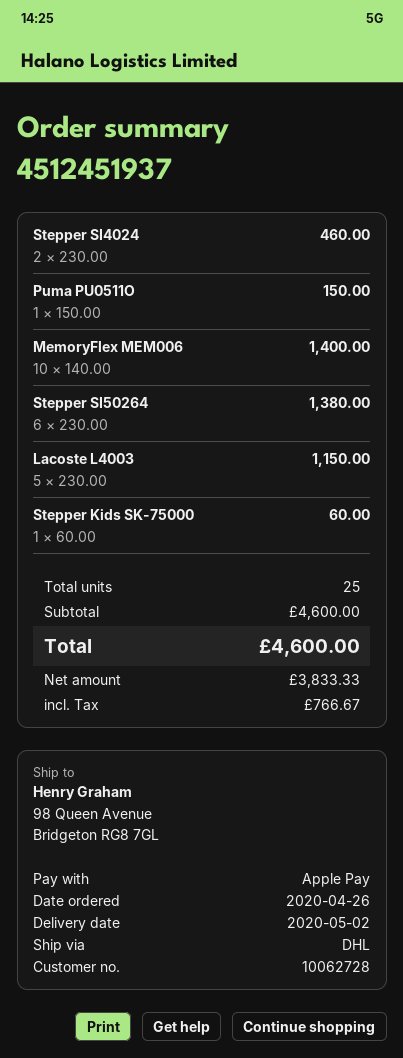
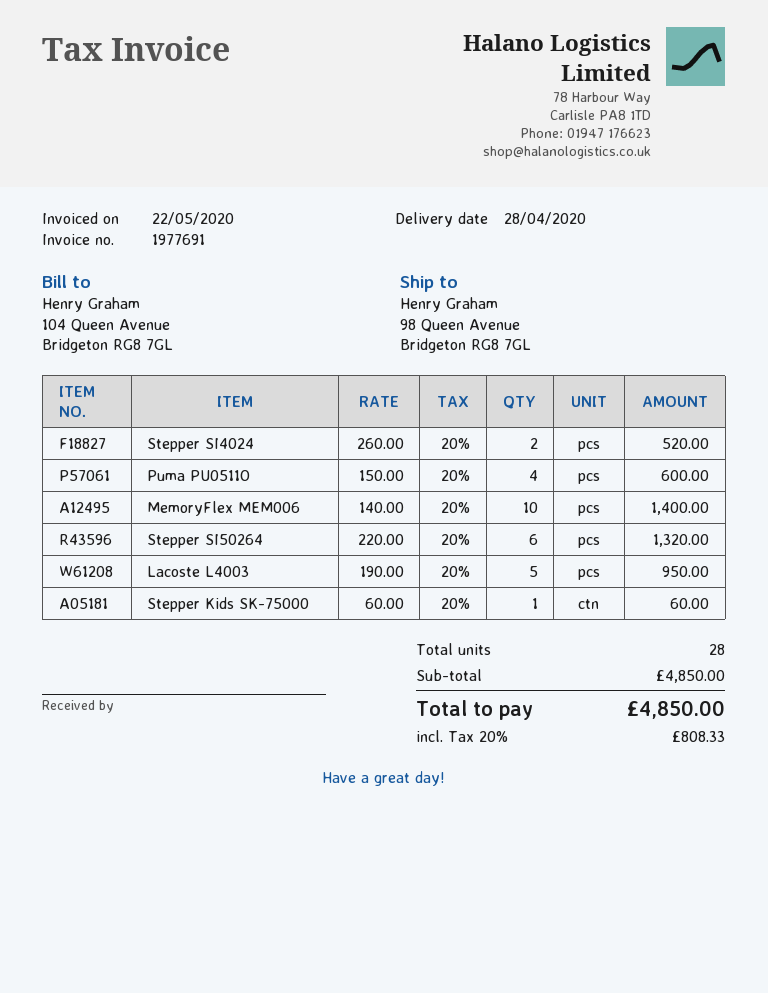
delivery date: 2020-05-02 -> 2020-04-28
Stepper SI4024: 2 x 230.00 = 460.00 -> 2 x 260.00 = 520.00
Puma PU0511O: 1 x 150.00 = 150.00 -> 4 x 150.00 = 600.00
Stepper SI50264: 6 x 230.00 = 1380.00 -> 6 x 220.00 = 1320.00
Lacoste L4003: 5 x 230.00 = 1150.00 -> 5 x 190.00 = 950.00
total quantity: 25 -> 28
subtotal: 4600.00 -> 4850.00
tax: 766.67 -> 808.33
total: 4600.00 -> 4850.00

